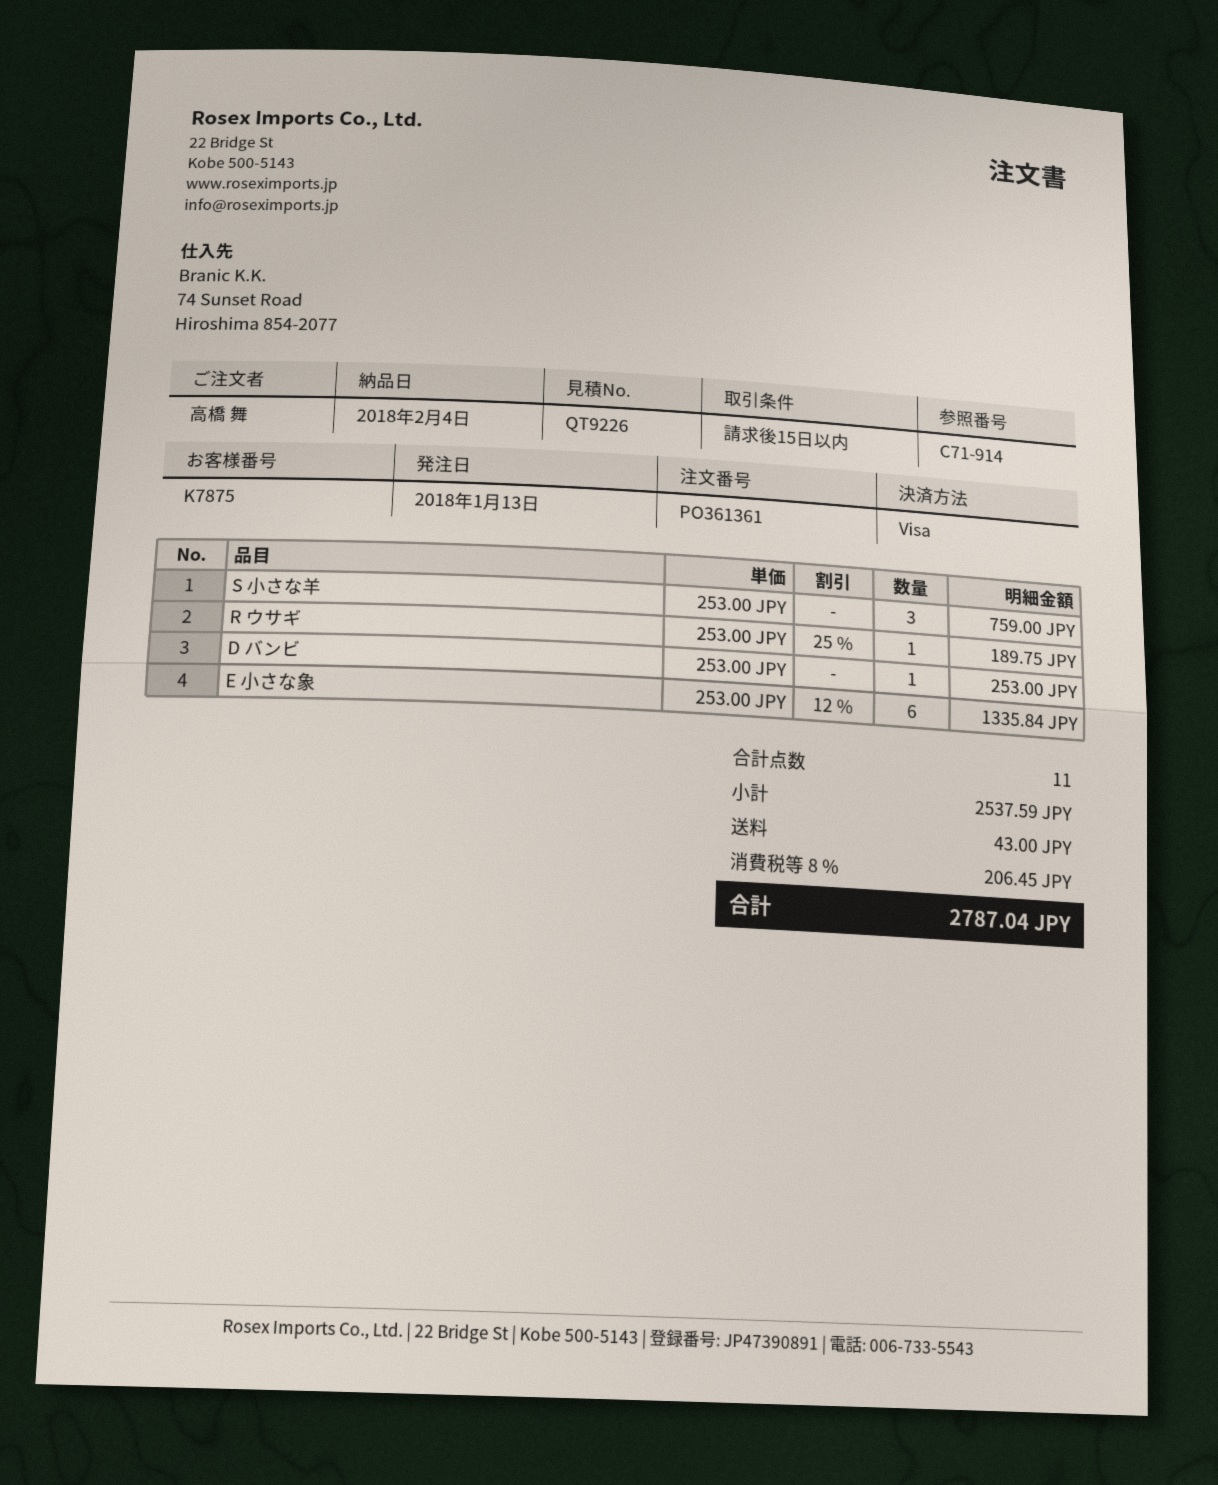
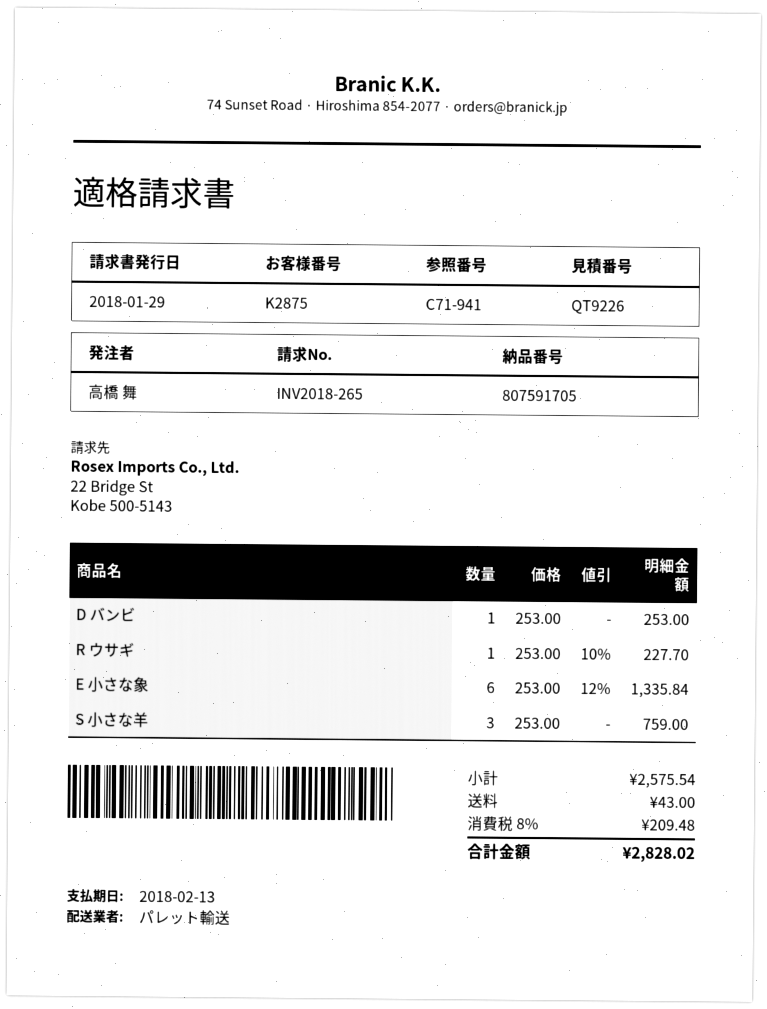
customer number: K7875 -> K2875
reference: C71-914 -> C71-941
R ウサギ: 1 x 253.00 - 25% = 189.75 -> 1 x 253.00 - 10% = 227.70
subtotal: 2537.59 -> 2575.54
tax: 8% = 206.45 -> 8% = 209.48
total: 2787.04 -> 2828.02

